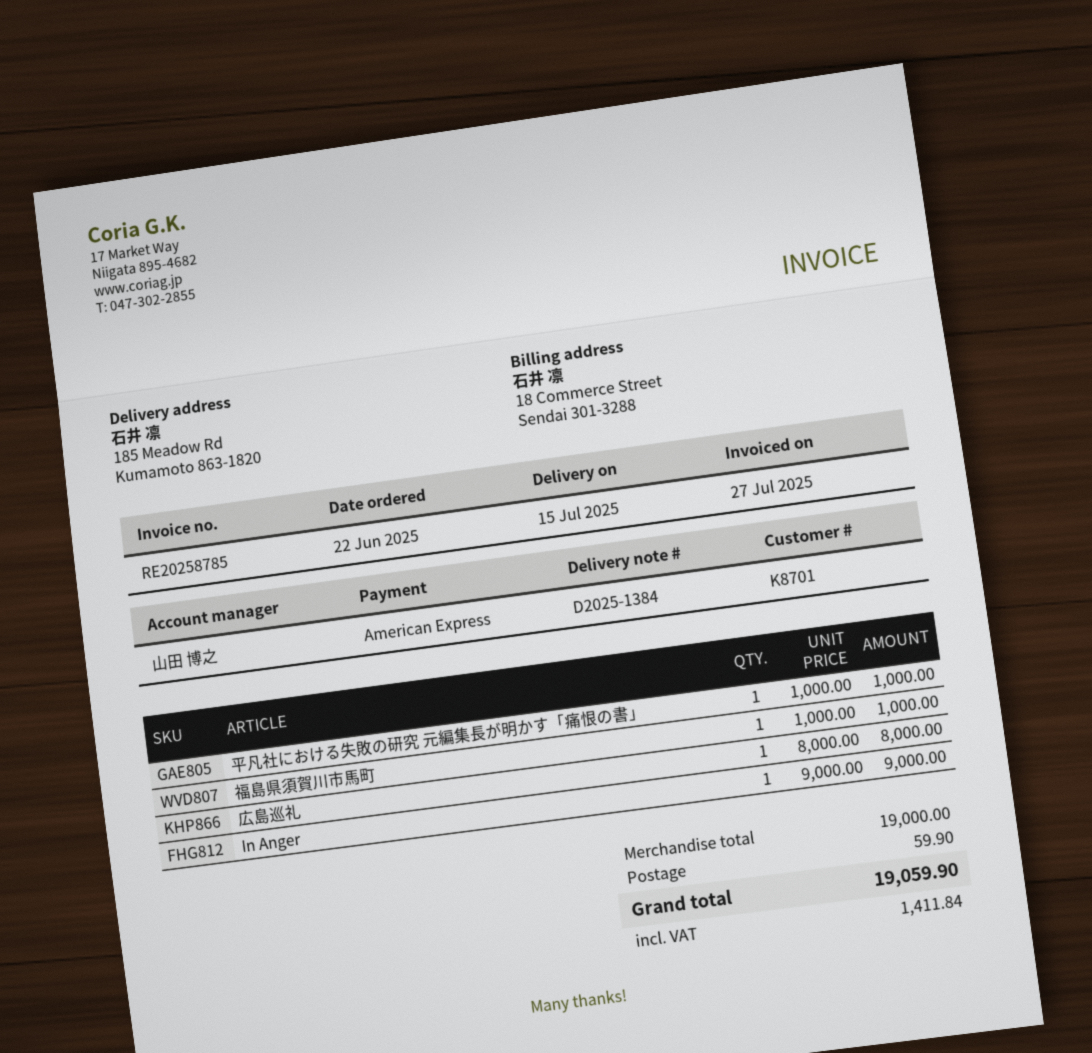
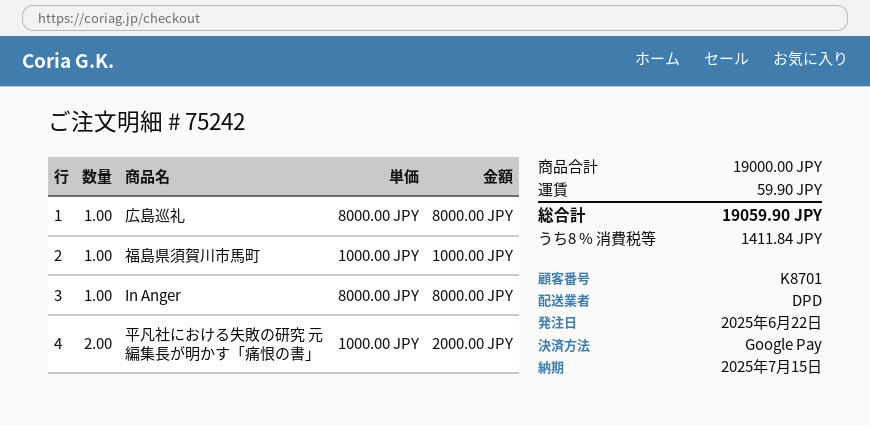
payment method: American Express -> Google Pay
平凡社における失敗の研究 元編集長が明かす「痛恨の書」: 1 x 1000.00 = 1000.00 -> 2 x 1000.00 = 2000.00
In Anger: 1 x 9000.00 = 9000.00 -> 1 x 8000.00 = 8000.00

